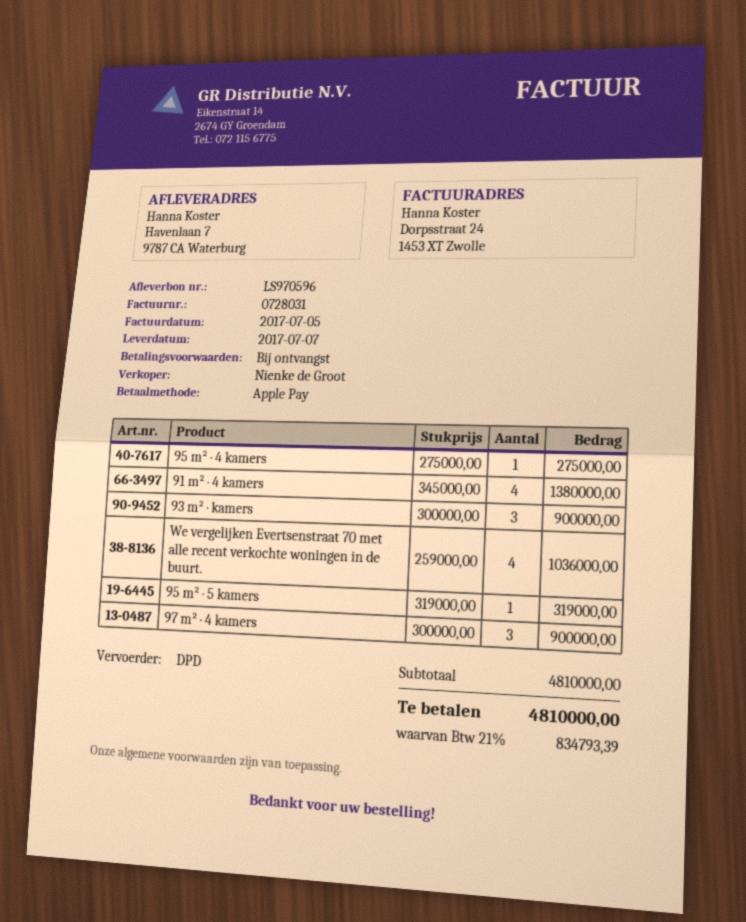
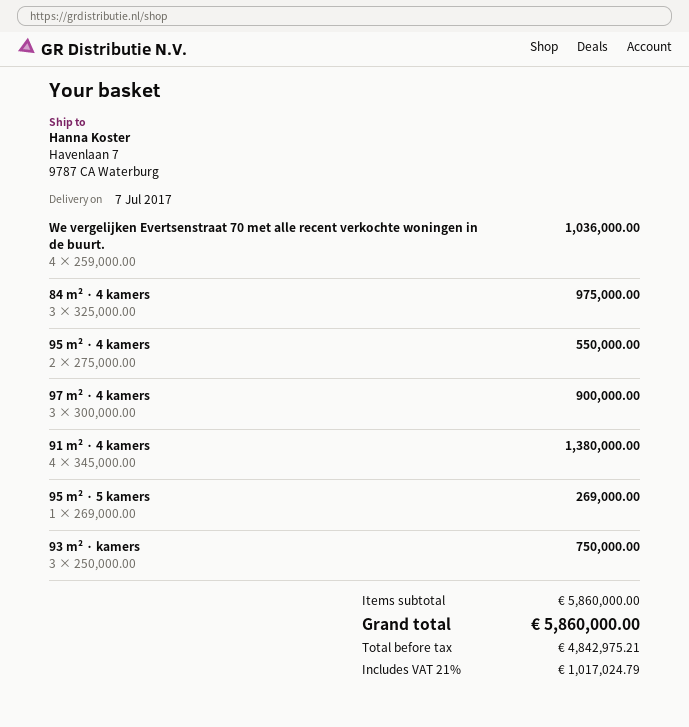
95 m² · 4 kamers: 1 x 275000.00 = 275000.00 -> 2 x 275000.00 = 550000.00
93 m² · kamers: 3 x 300000.00 = 900000.00 -> 3 x 250000.00 = 750000.00
95 m² · 5 kamers: 1 x 319000.00 = 319000.00 -> 1 x 269000.00 = 269000.00
84 m² · 4 kamers: none -> 3 x 325000.00 = 975000.00
subtotal: 4810000.00 -> 5860000.00
tax: 21% = 834793.39 -> 21% = 1017024.79
total: 4810000.00 -> 5860000.00

